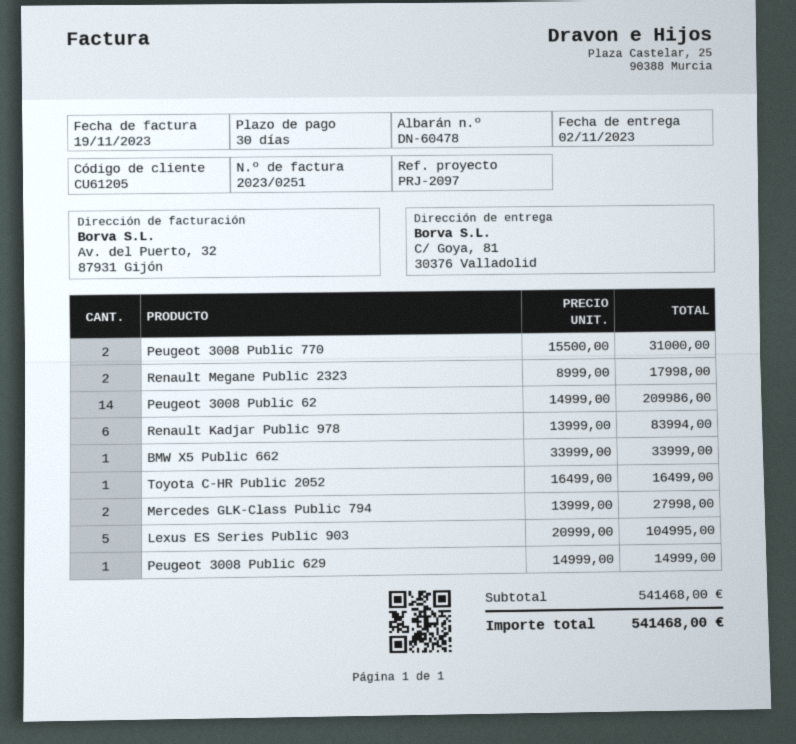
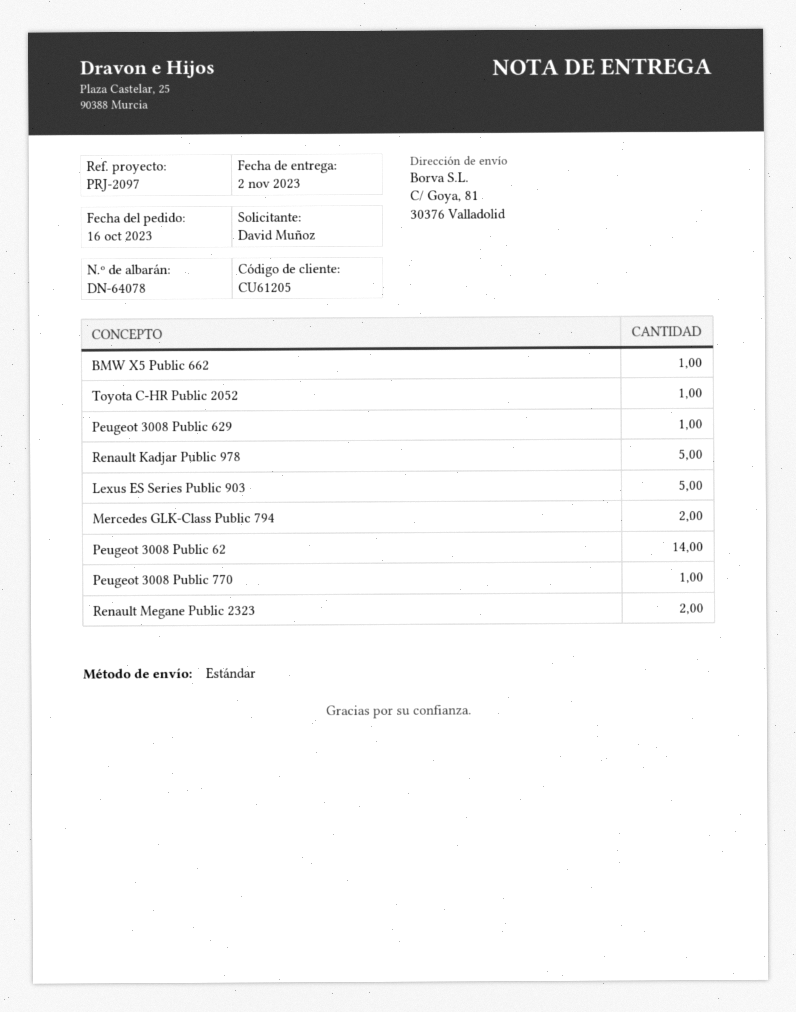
delivery note number: DN-60478 -> DN-64078
Peugeot 3008 Public 770: 2 -> 1
Renault Kadjar Public 978: 6 -> 5

